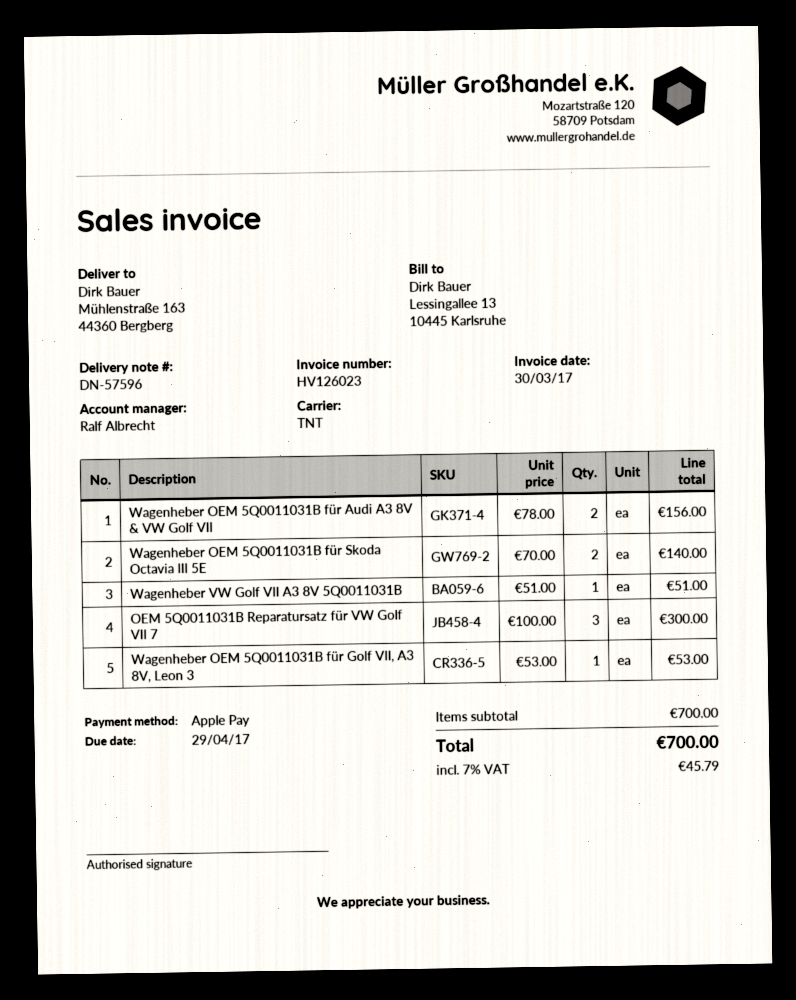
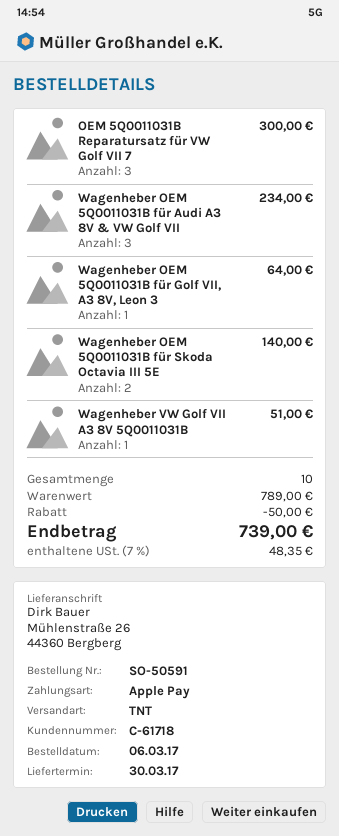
ship to: Mühlenstraße 163, 44360 Bergberg -> Mühlenstraße 26, 44360 Bergberg
Wagenheber OEM 5Q0011031B für Audi A3 8V & VW Golf VII: 2 for 156.00 -> 3 for 234.00
Wagenheber OEM 5Q0011031B für Golf VII, A3 8V, Leon 3: 1 for 53.00 -> 1 for 64.00
subtotal: 700.00 -> 789.00
discount: none -> 50.00
tax: 7% = 45.79 -> 7% = 48.35
total: 700.00 -> 739.00

